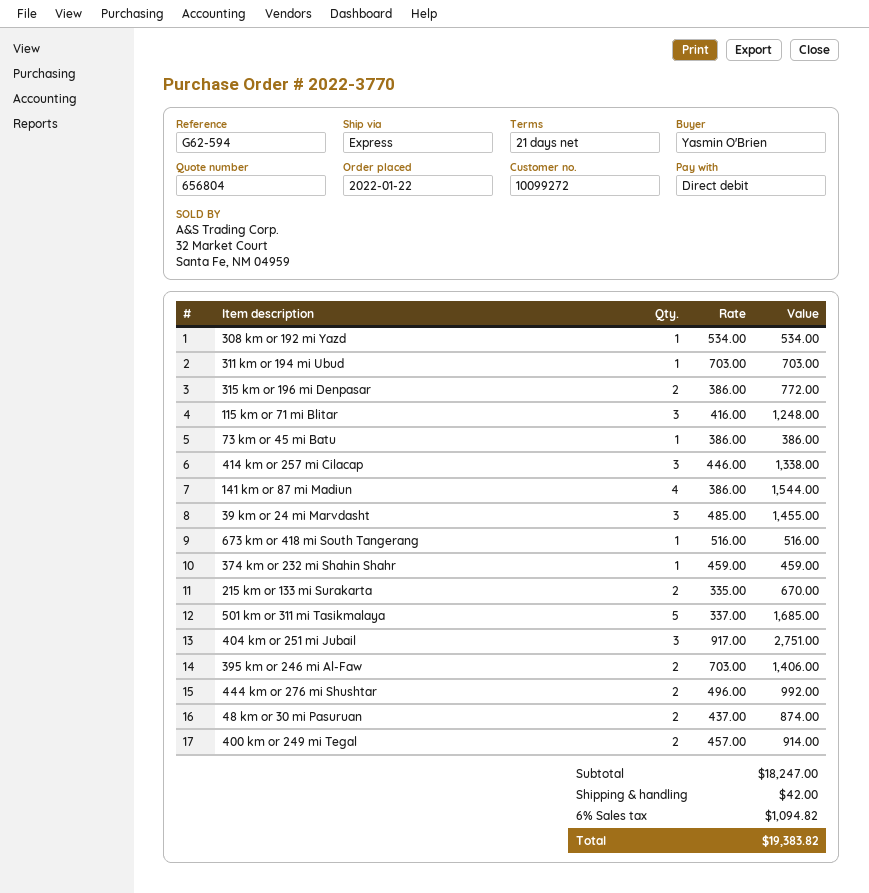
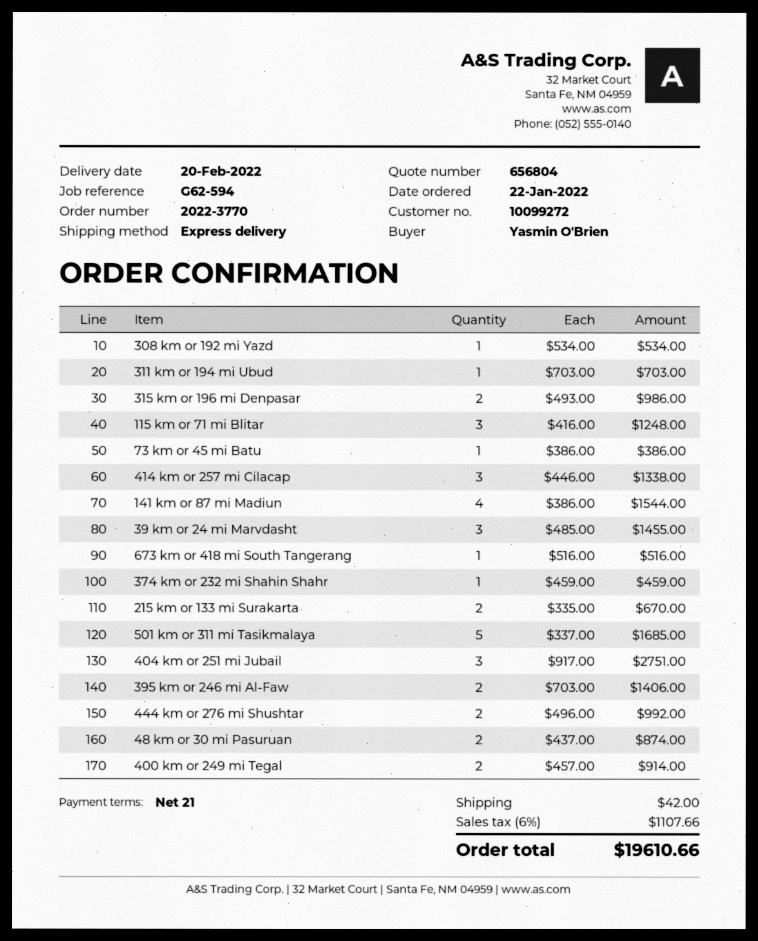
315 km or 196 mi Denpasar: 2 x 386.00 = 772.00 -> 2 x 493.00 = 986.00
tax: 6% = 1094.82 -> 6% = 1107.66
total: 19383.82 -> 19610.66

